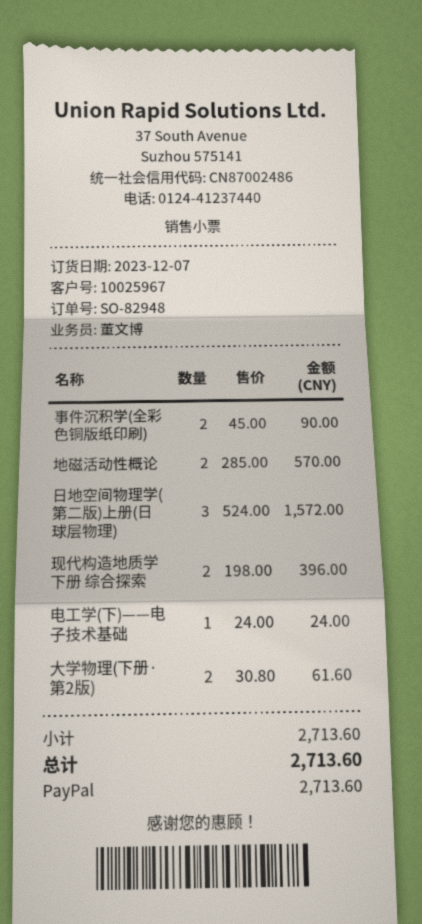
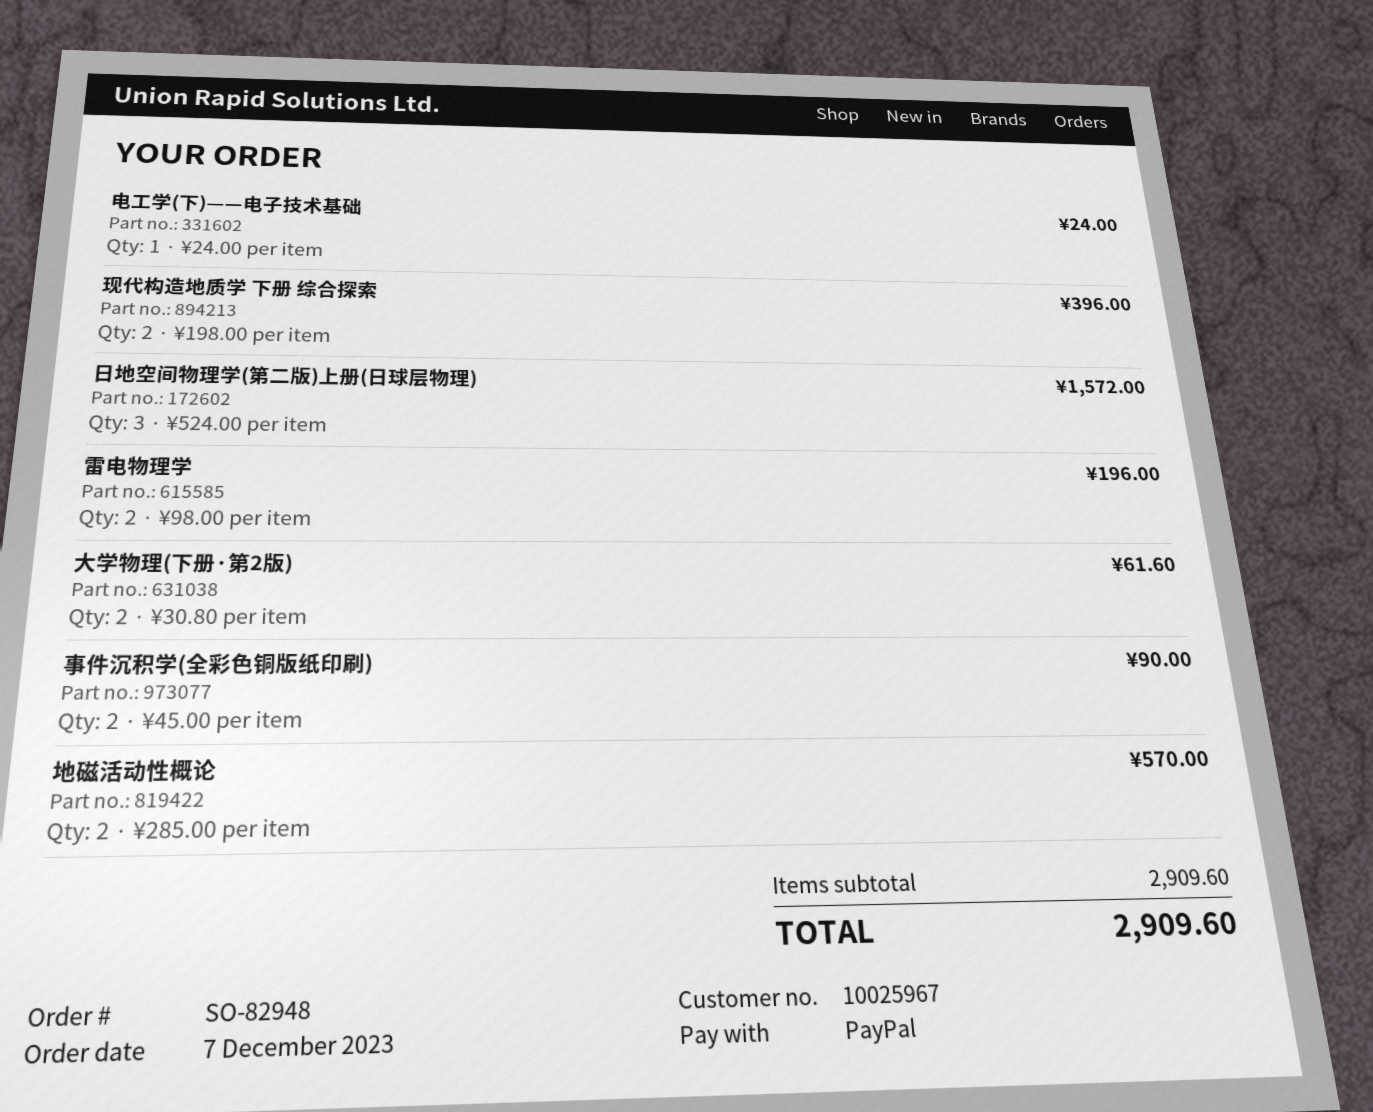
雷电物理学: none -> 2 x 98.00 = 196.00
subtotal: 2713.60 -> 2909.60
total: 2713.60 -> 2909.60

